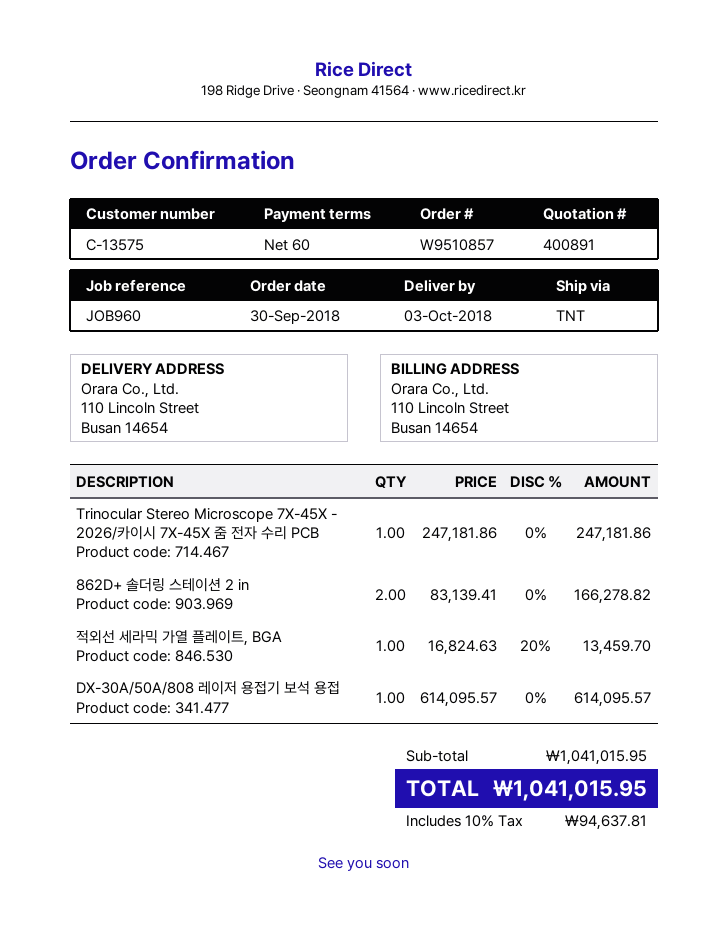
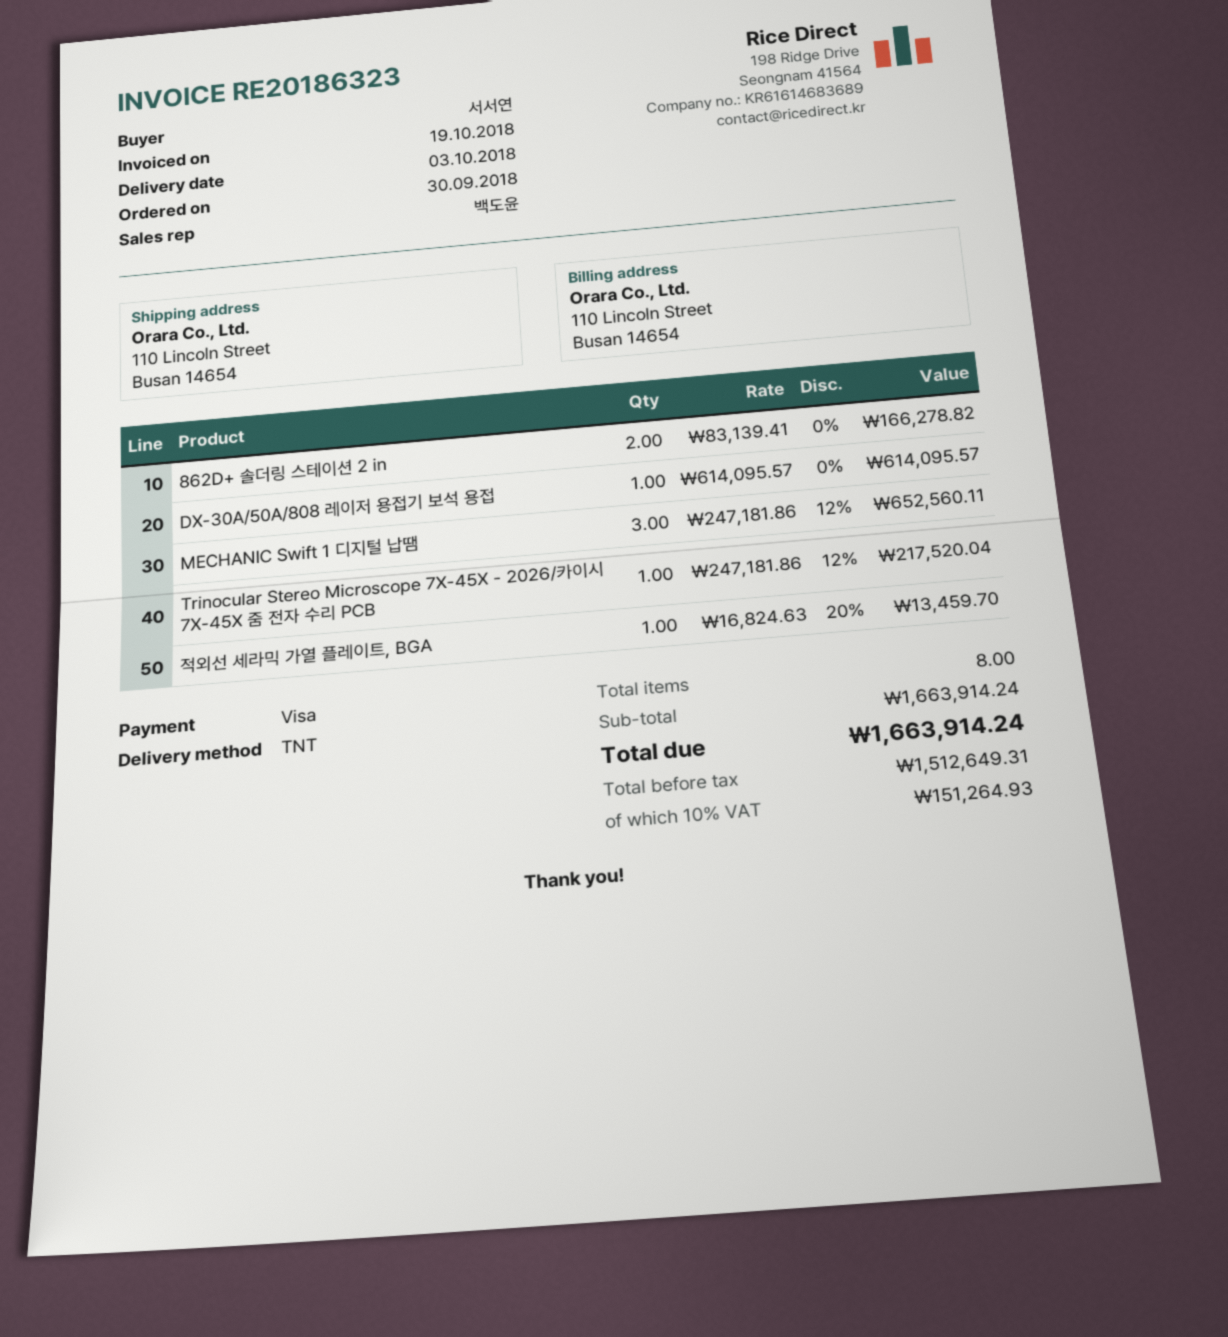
Trinocular Stereo Microscope 7X-45X - 2026/카이시 7X-45X 줌 전자 수리 PCB: 1 x 247181.86 = 247181.86 -> 1 x 247181.86 - 12% = 217520.04
MECHANIC Swift 1 디지털 납땜: none -> 3 x 247181.86 - 12% = 652560.11
subtotal: 1041015.95 -> 1663914.24
tax: 10% = 94637.81 -> 10% = 151264.93
total: 1041015.95 -> 1663914.24

